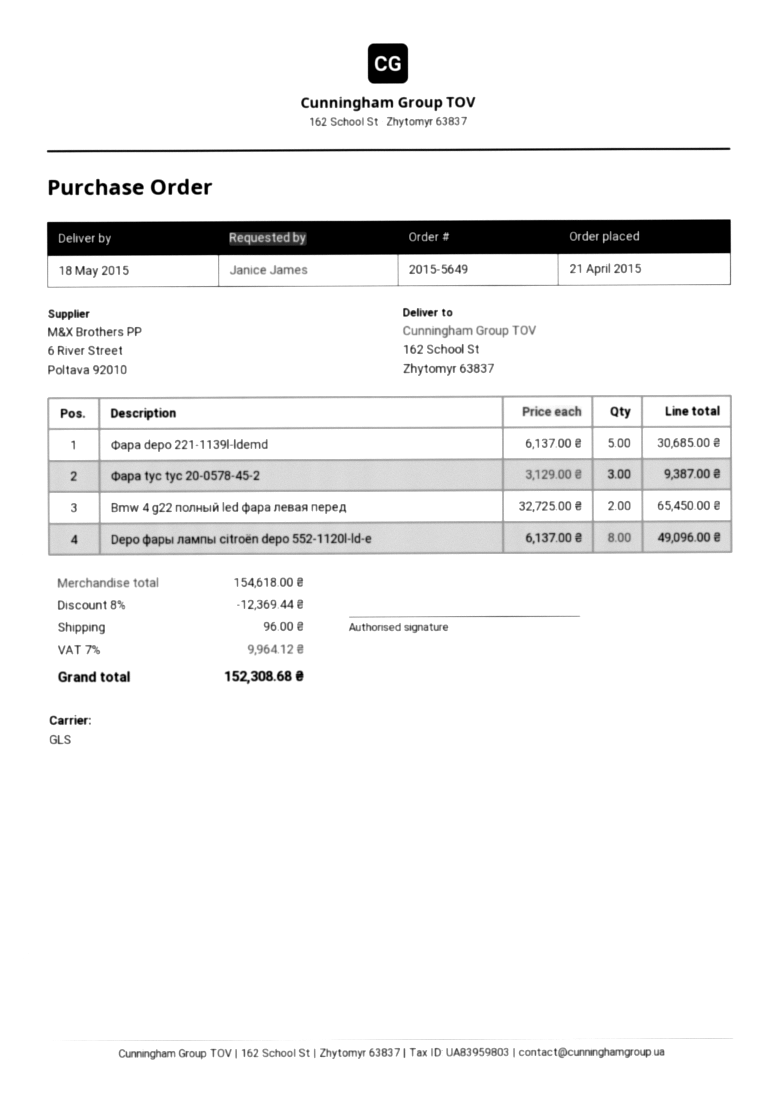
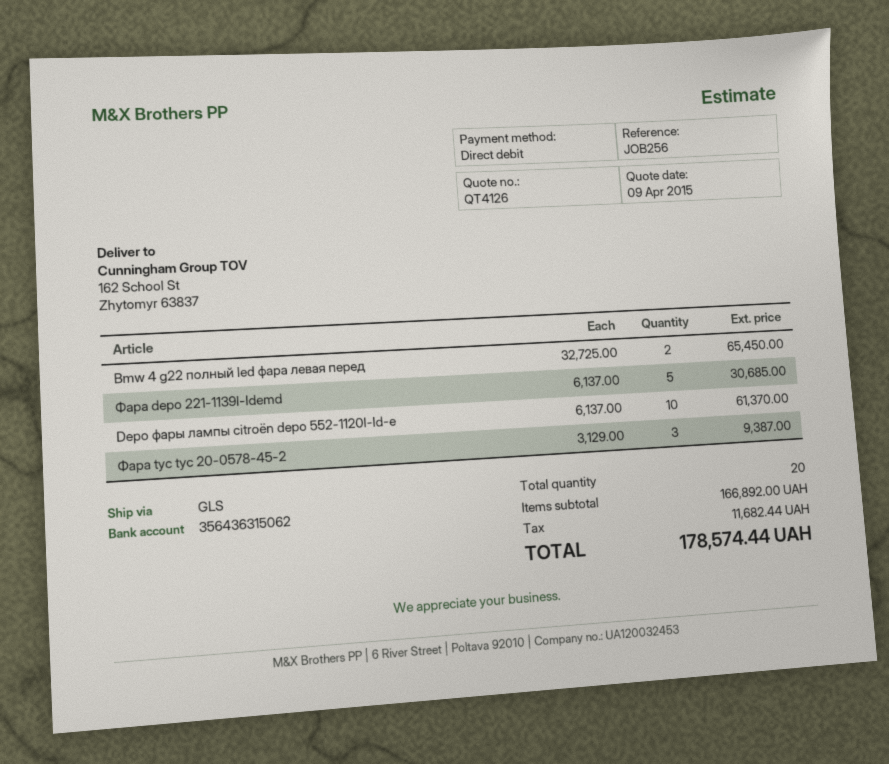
Depo фары лампы citroën depo 552-1120l-ld-e: 8 x 6137.00 = 49096.00 -> 10 x 6137.00 = 61370.00
subtotal: 154618.00 -> 166892.00
discount: 8% = 12369.44 -> none
shipping: 96.00 -> none
tax: 9964.12 -> 11682.44
total: 152308.68 -> 178574.44

